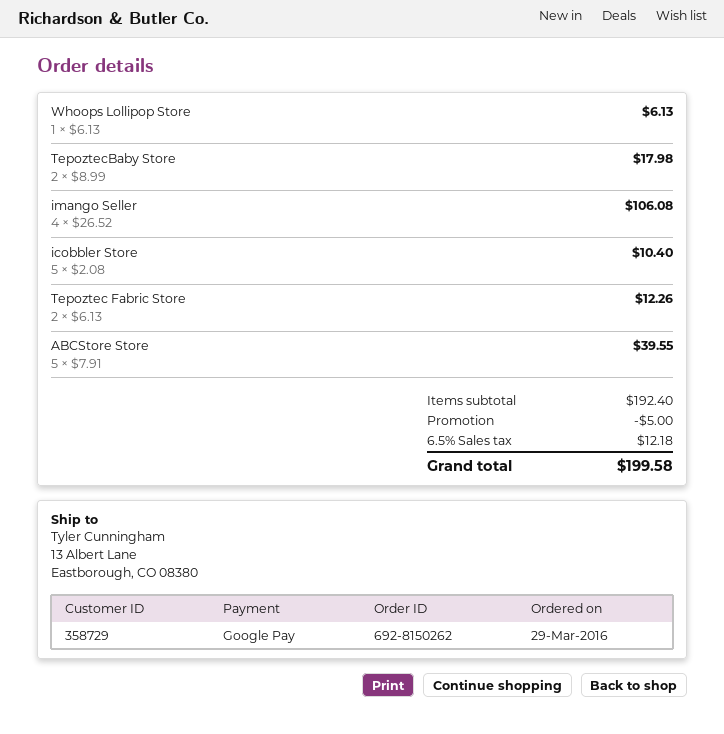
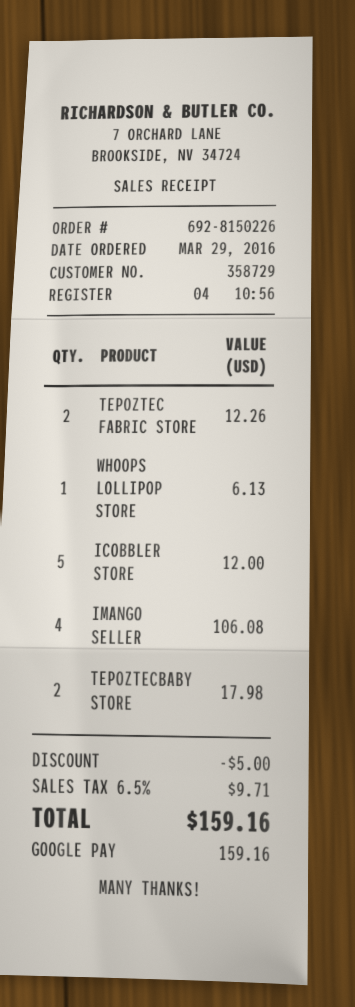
order number: 692-8150262 -> 692-8150226
icobbler Store: 5 for 10.40 -> 5 for 12.00
ABCStore Store: 5 for 39.55 -> none
tax: 6.5% = 12.18 -> 6.5% = 9.71
total: 199.58 -> 159.16

